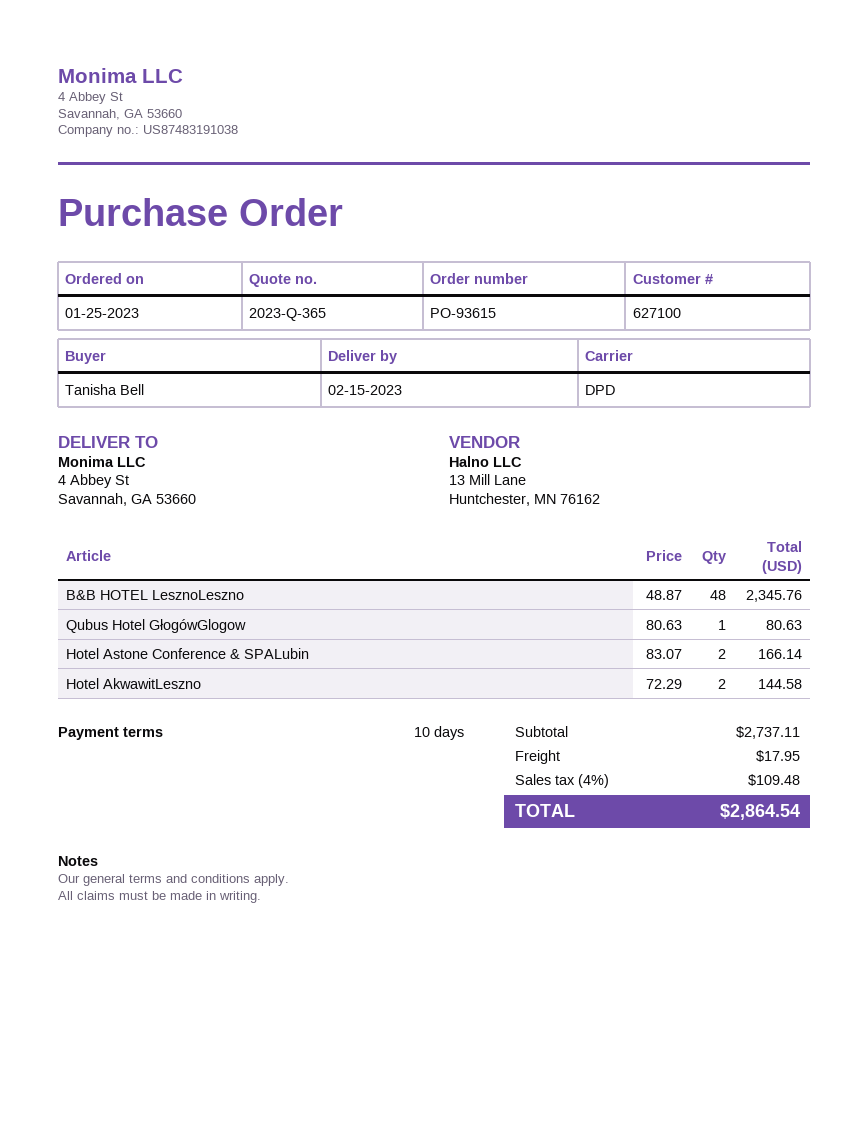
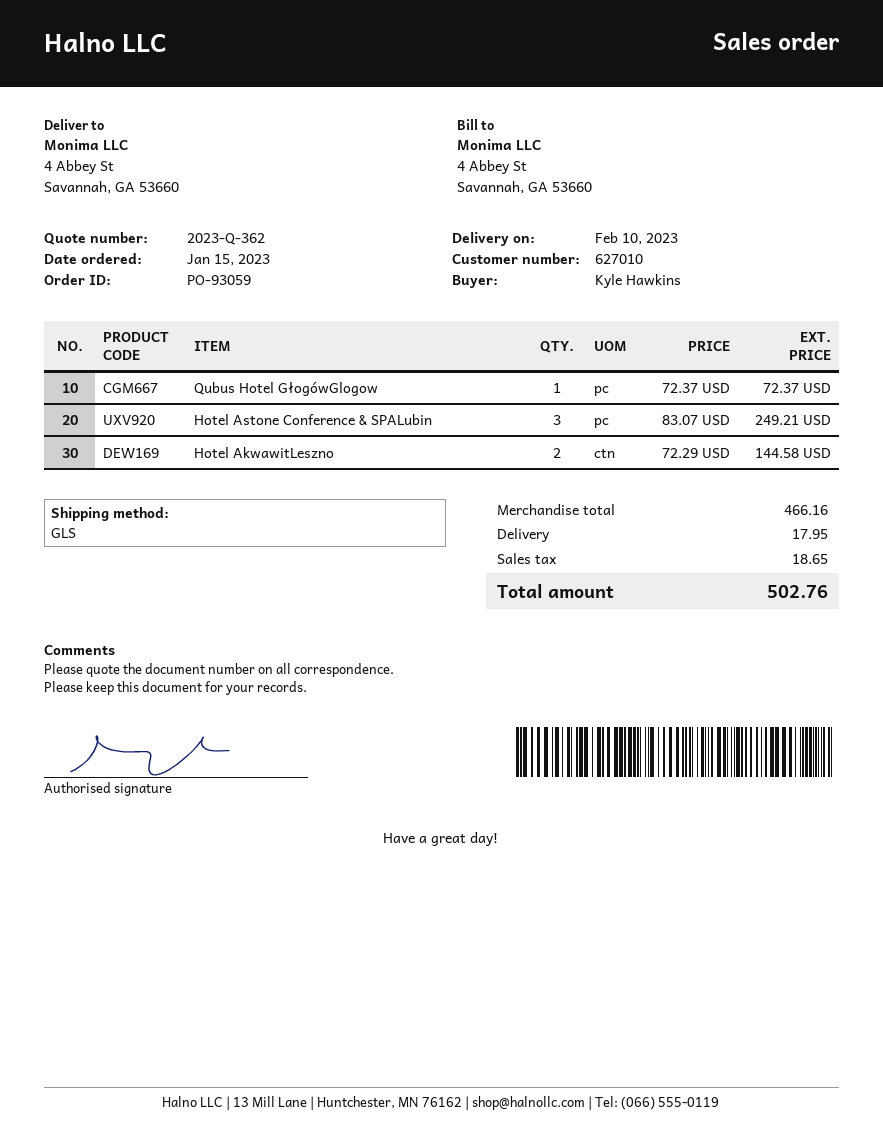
quote number: 2023-Q-365 -> 2023-Q-362
order number: PO-93615 -> PO-93059
order date: 2023-01-25 -> 2023-01-15
delivery date: 2023-02-15 -> 2023-02-10
customer number: 627100 -> 627010
ordered by: Tanisha Bell -> Kyle Hawkins
shipping method: DPD -> GLS
B&B HOTEL LesznoLeszno: 48 x 48.87 = 2345.76 -> none
Qubus Hotel GłogówGlogow: 1 x 80.63 = 80.63 -> 1 x 72.37 = 72.37
Hotel Astone Conference & SPALubin: 2 x 83.07 = 166.14 -> 3 x 83.07 = 249.21
subtotal: 2737.11 -> 466.16
tax: 109.48 -> 18.65
total: 2864.54 -> 502.76

